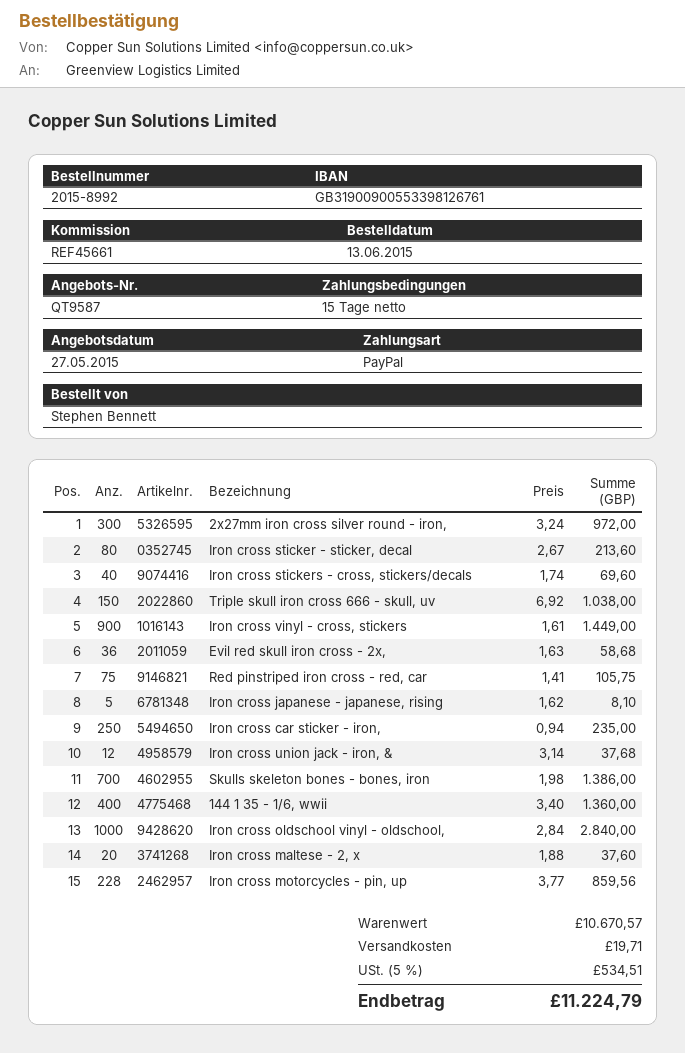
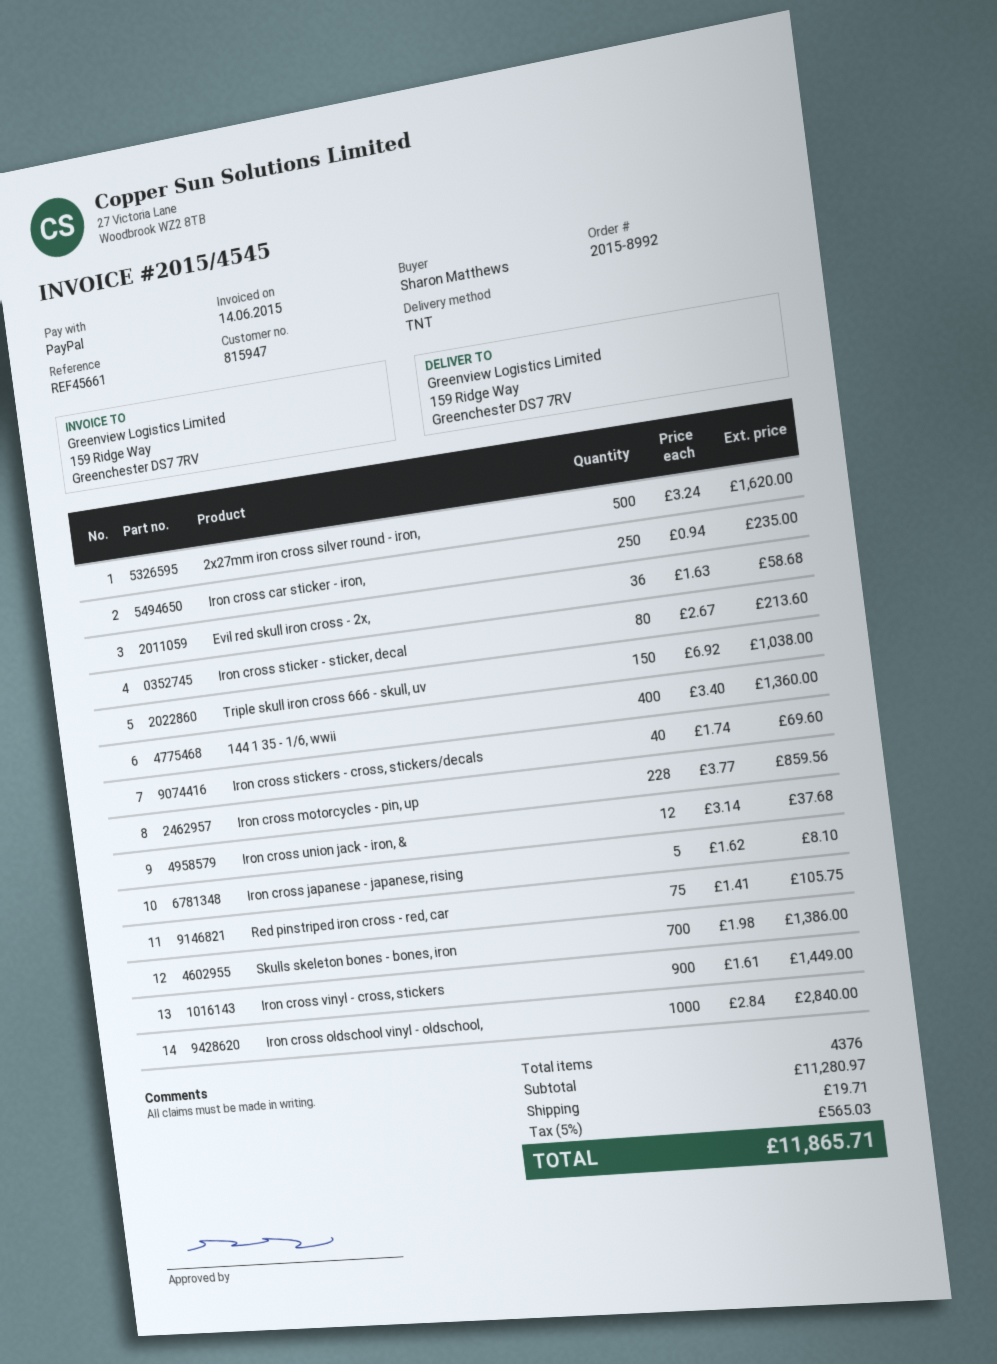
ordered by: Stephen Bennett -> Sharon Matthews
2x27mm iron cross silver round - iron,: 300 x 3.24 = 972.00 -> 500 x 3.24 = 1620.00
Iron cross maltese - 2, x: 20 x 1.88 = 37.60 -> none
subtotal: 10670.57 -> 11280.97
tax: 5% = 534.51 -> 5% = 565.03
total: 11224.79 -> 11865.71

